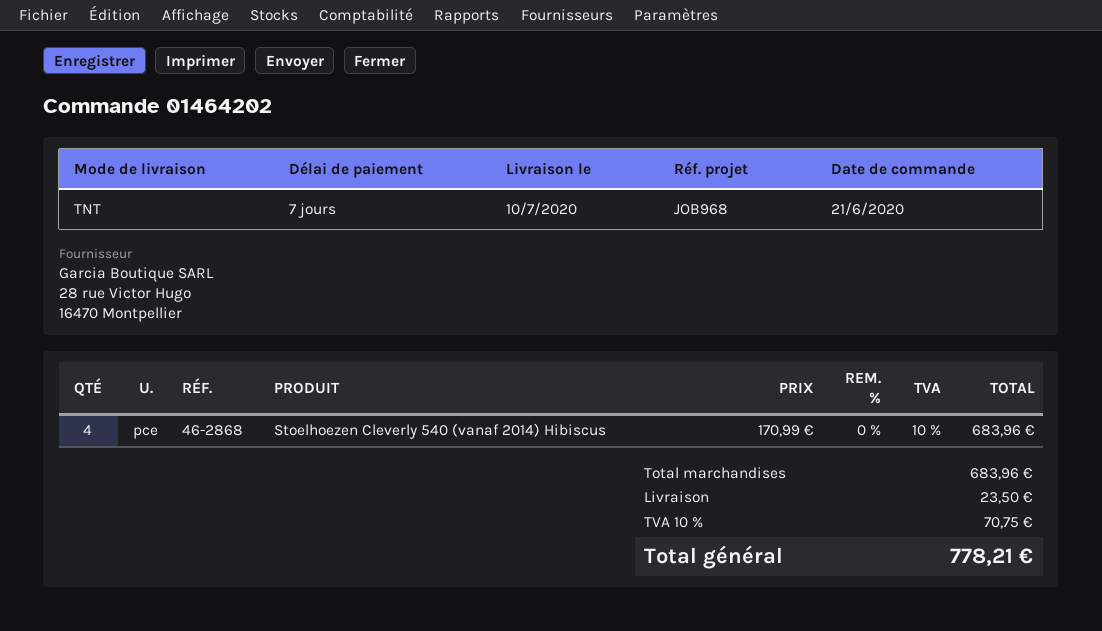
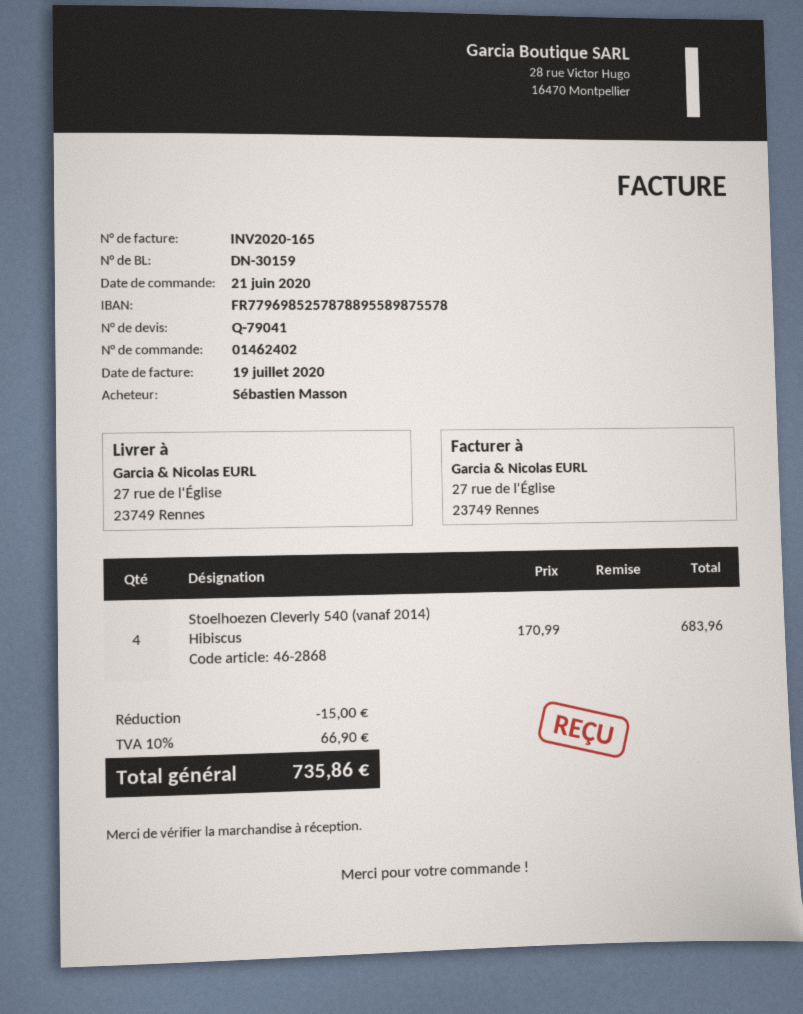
order number: 01464202 -> 01462402
discount: none -> 15.00
shipping: 23.50 -> none
tax: 10% = 70.75 -> 10% = 66.90
total: 778.21 -> 735.86

